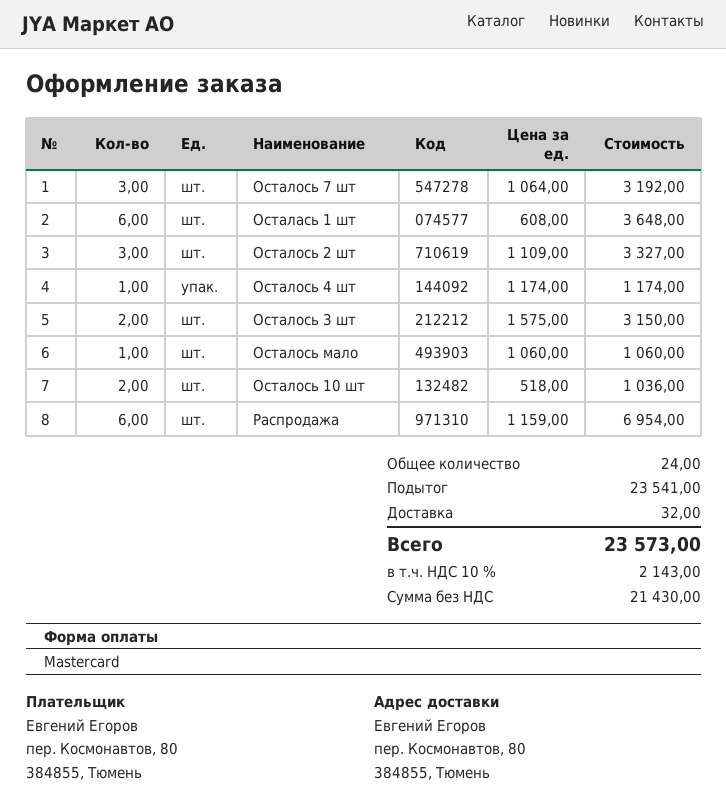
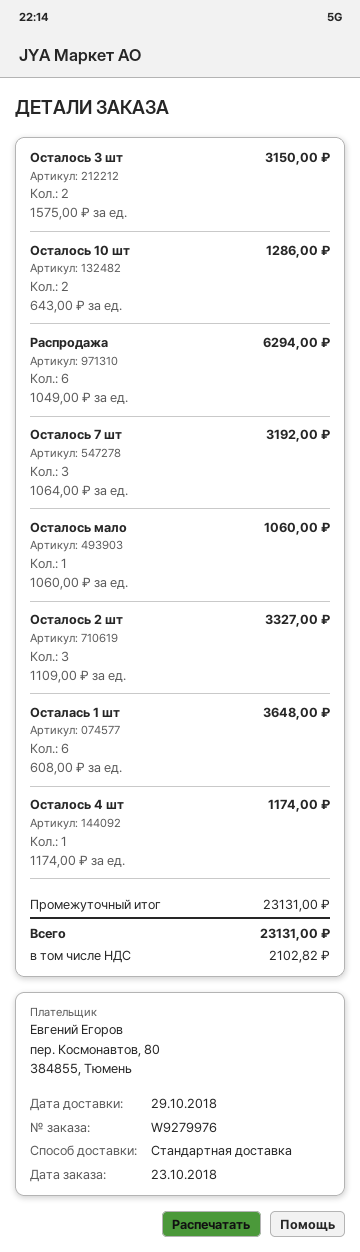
Осталось 10 шт: 2 x 518.00 = 1036.00 -> 2 x 643.00 = 1286.00
Распродажа: 6 x 1159.00 = 6954.00 -> 6 x 1049.00 = 6294.00
subtotal: 23541.00 -> 23131.00
shipping: 32.00 -> none
tax: 2143.00 -> 2102.82
total: 23573.00 -> 23131.00

